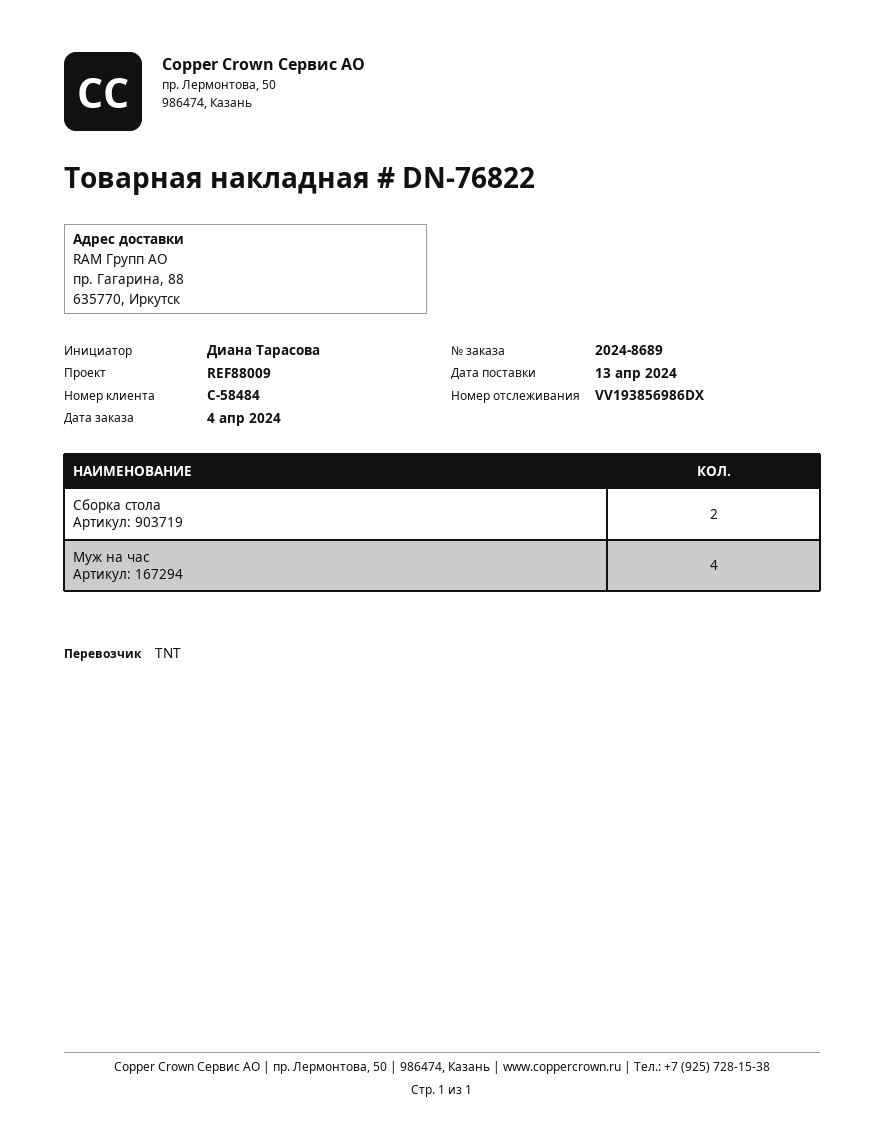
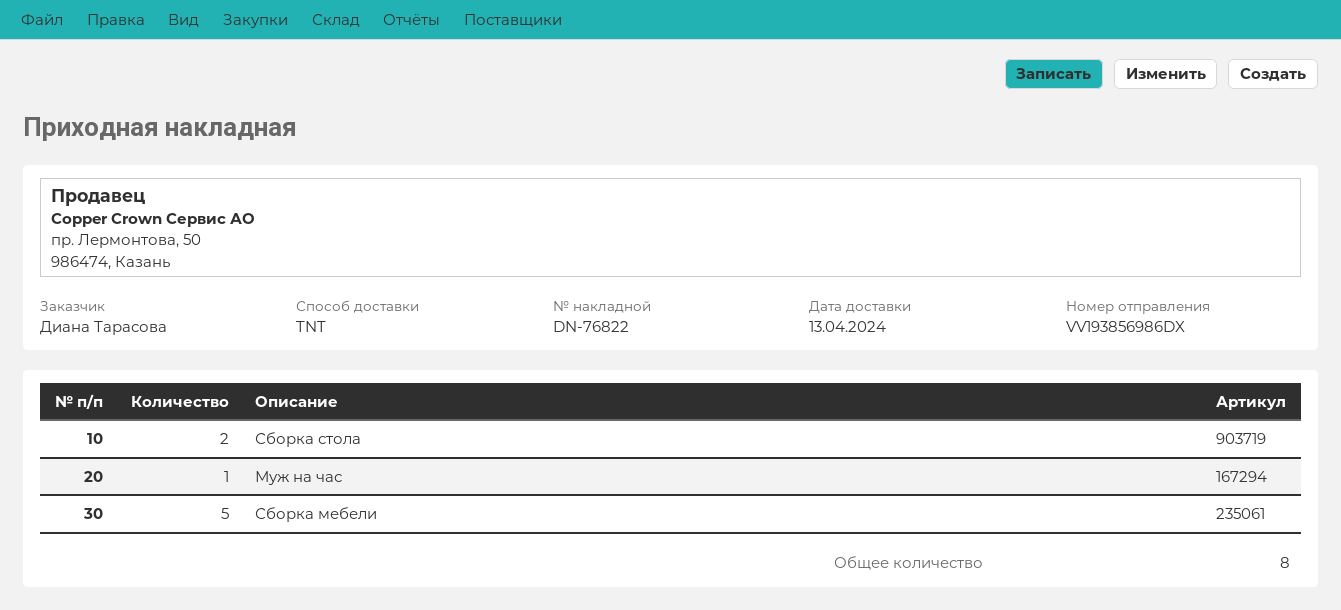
Муж на час: 4 -> 1
Сборка мебели: none -> 5

